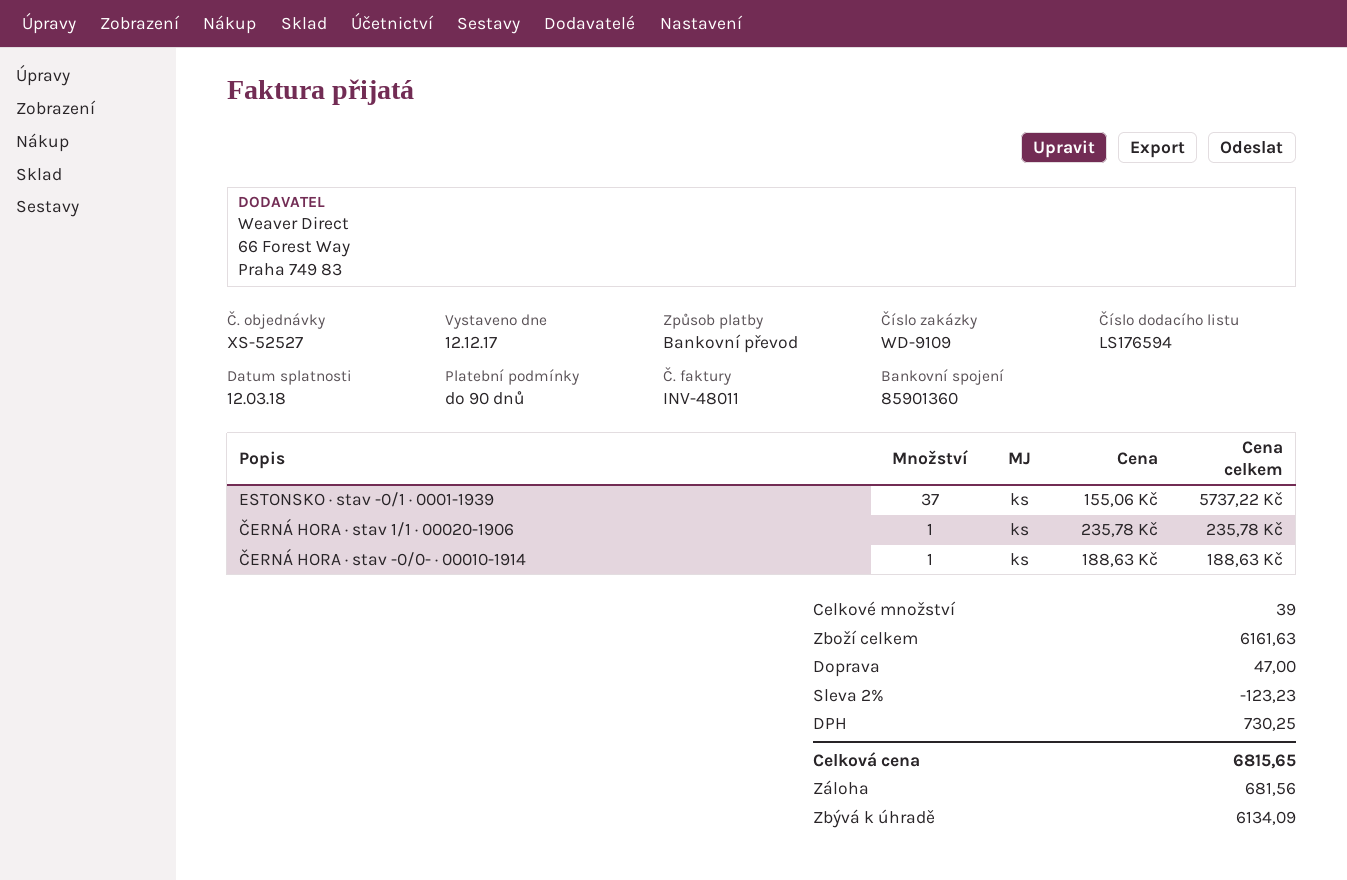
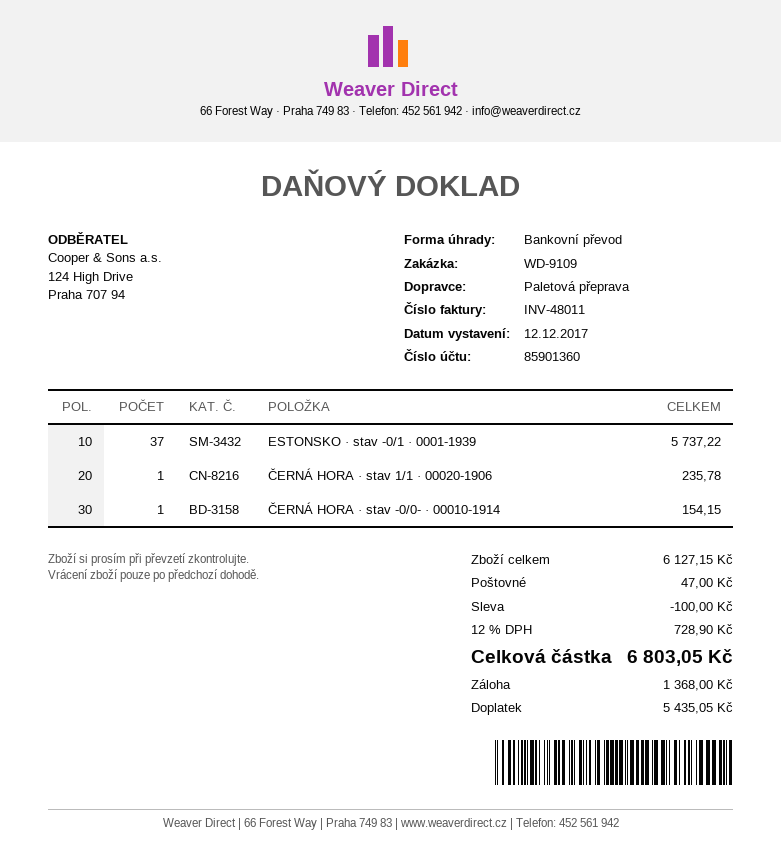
ČERNÁ HORA · stav -0/0- · 00010-1914: 1 for 188.63 -> 1 for 154.15
subtotal: 6161.63 -> 6127.15
discount: 123.23 -> 100.00
tax: 730.25 -> 728.90
total: 6815.65 -> 6803.05
deposit: 681.56 -> 1368.00
balance: 6134.09 -> 5435.05

